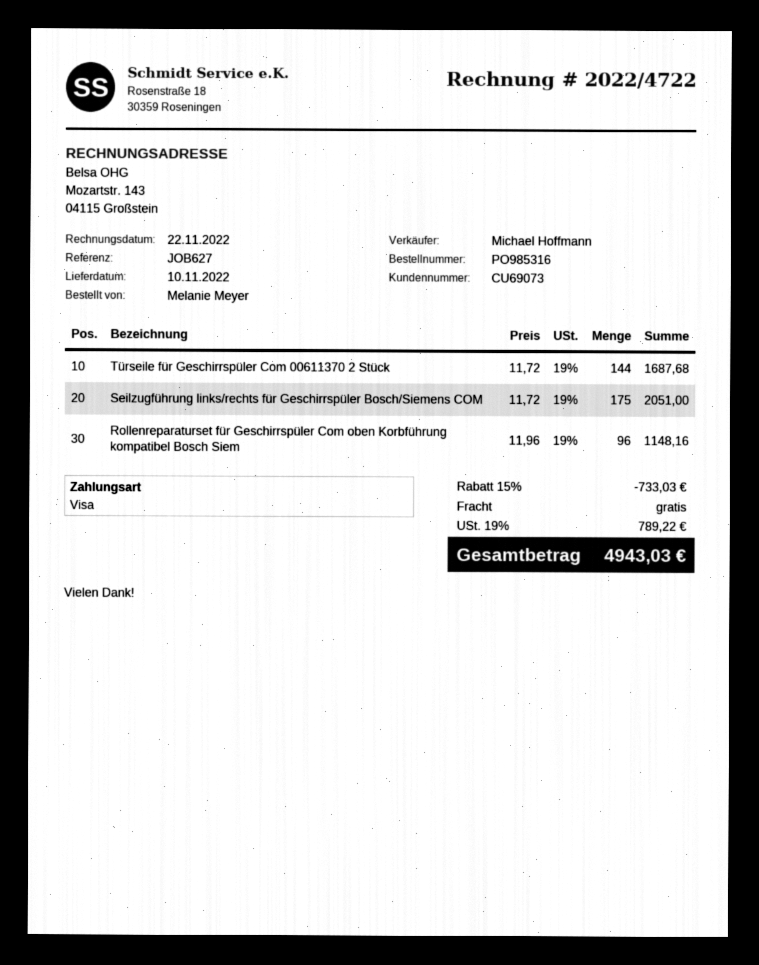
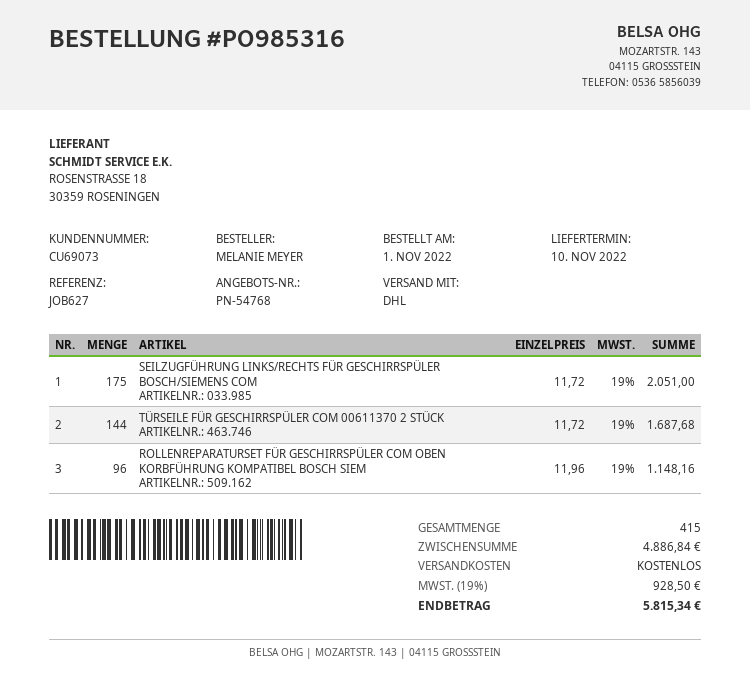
discount: 15% = 733.03 -> none
tax: 19% = 789.22 -> 19% = 928.50
total: 4943.03 -> 5815.34

